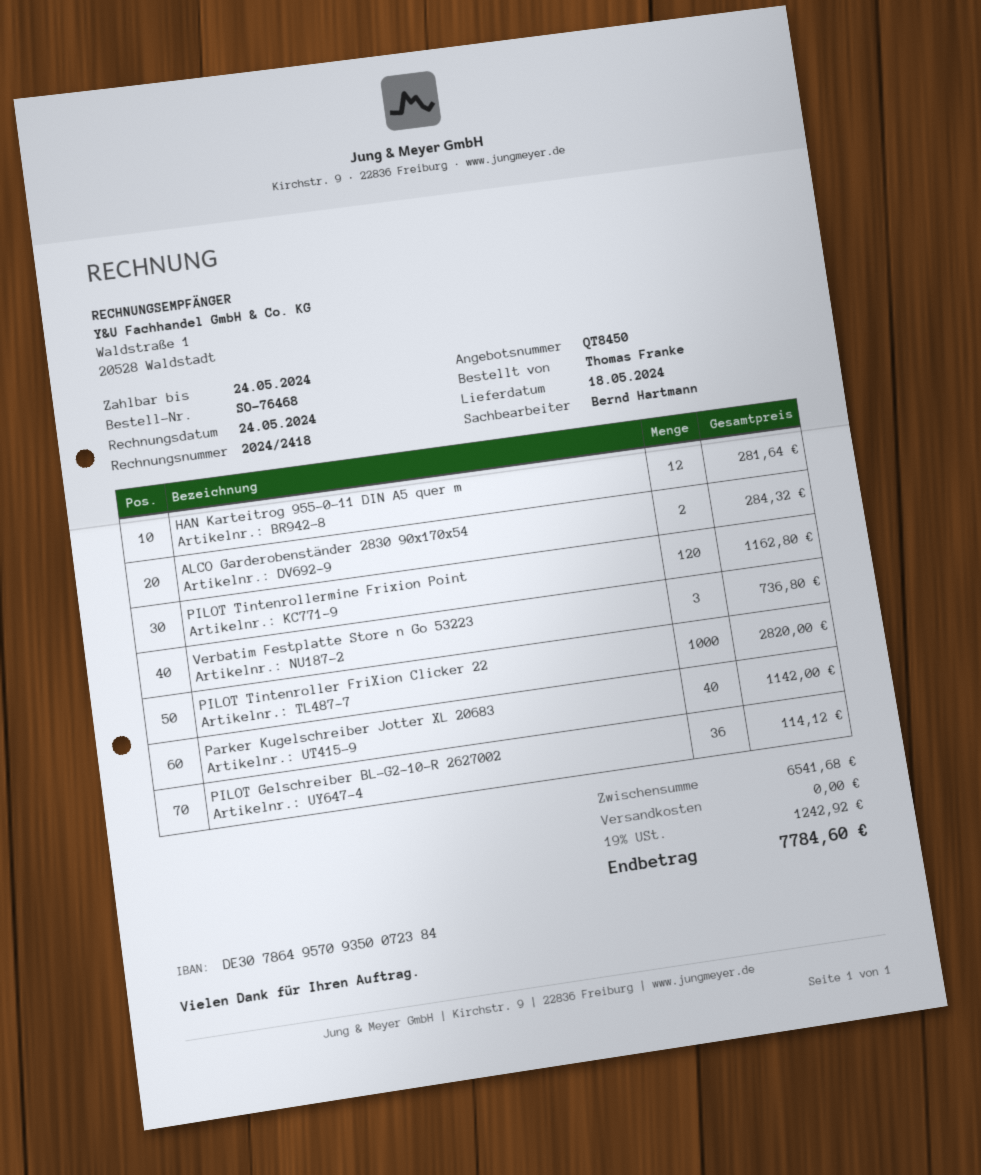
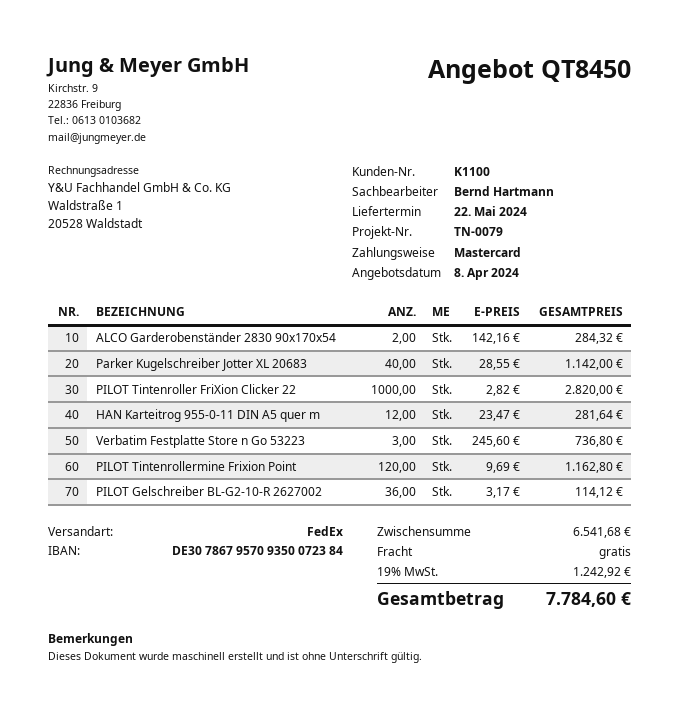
delivery date: 2024-05-18 -> 2024-05-22
bank account: DE30786495709350072384 -> DE30786795709350072384

